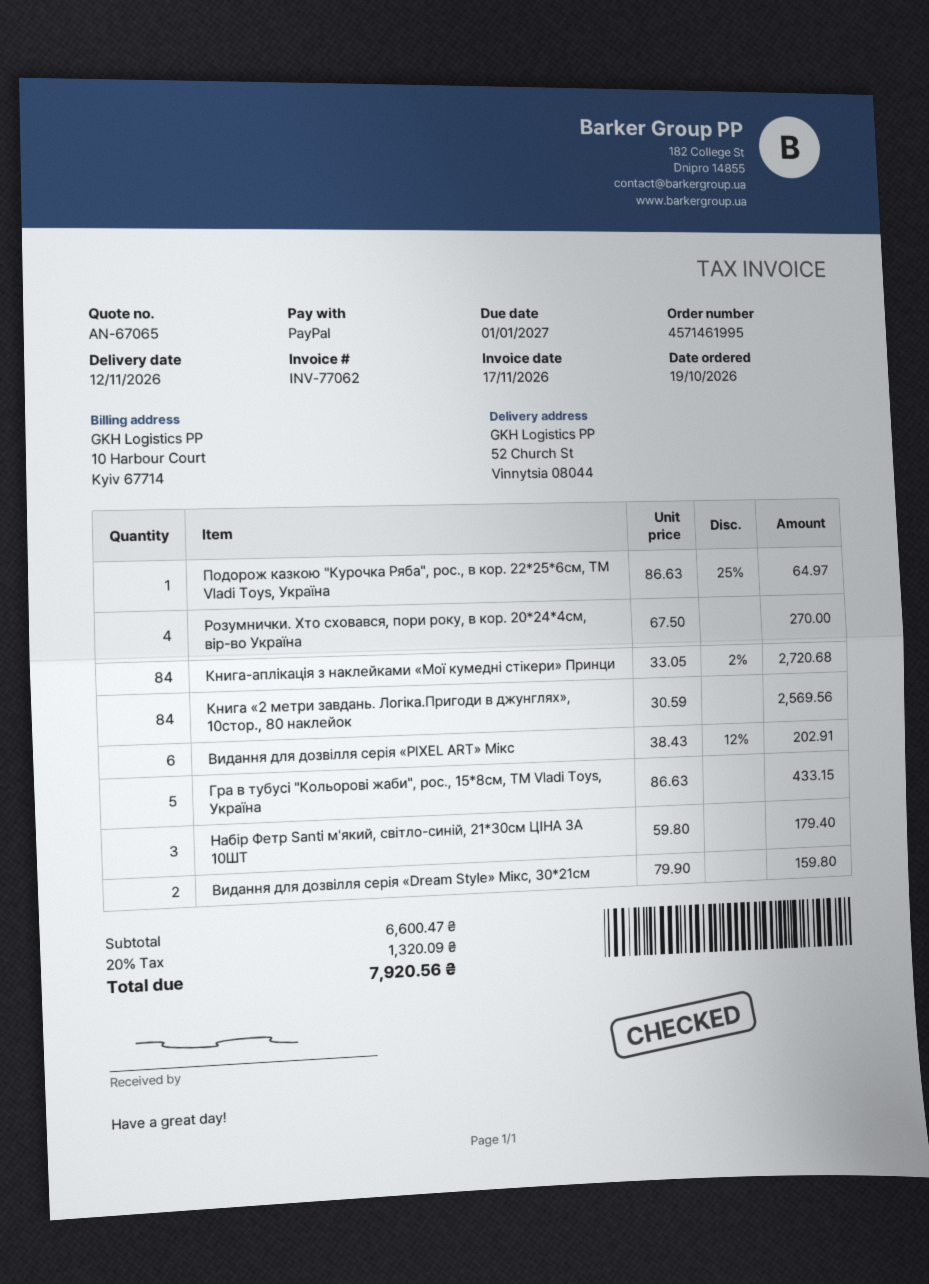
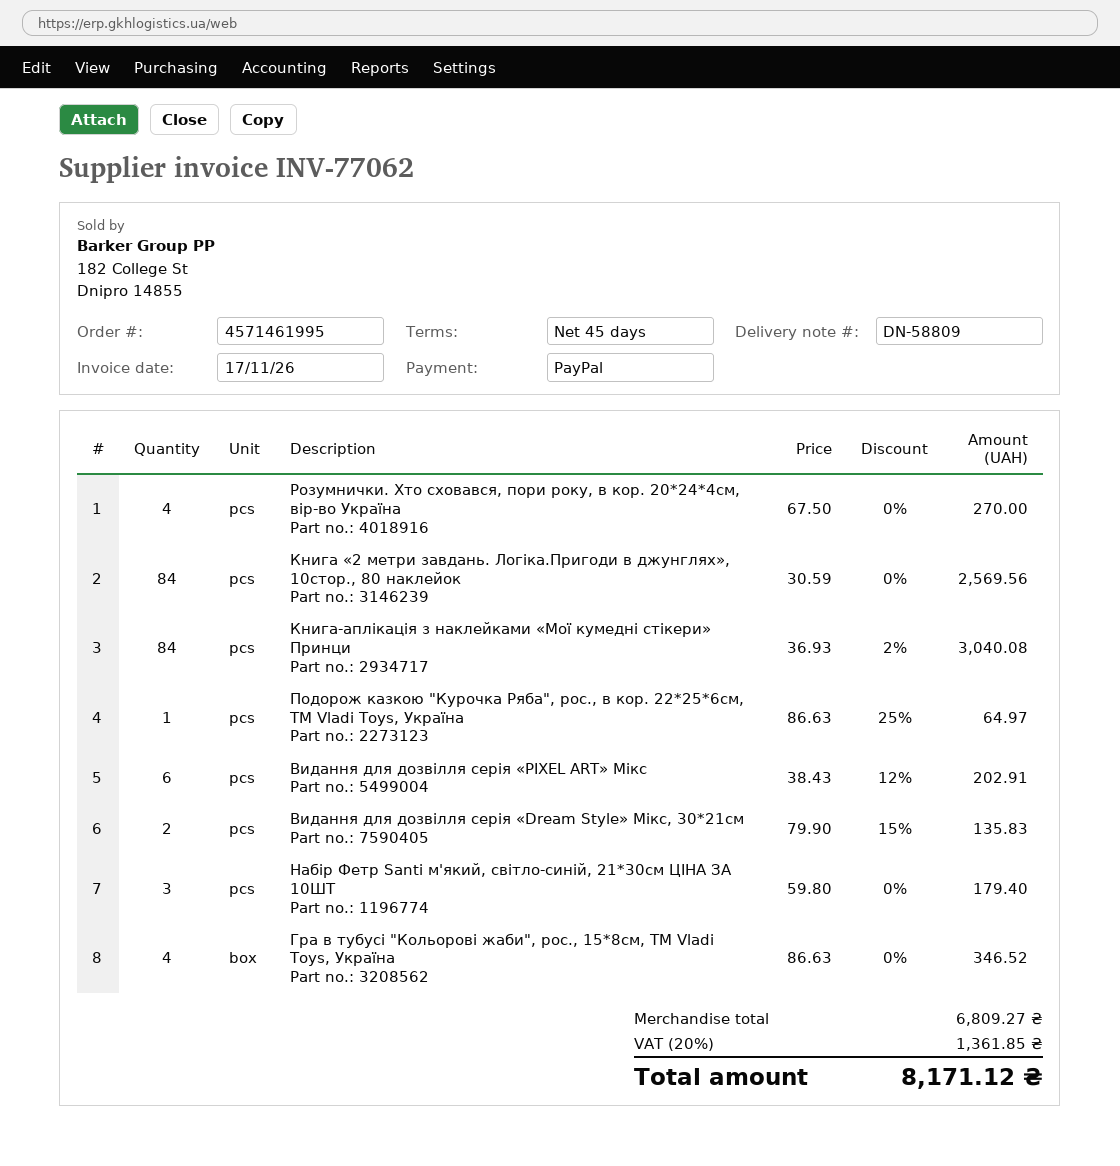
Книга-аплікація з наклейками «Мої кумедні стікери» Принци: 84 x 33.05 - 2% = 2720.68 -> 84 x 36.93 - 2% = 3040.08
Гра в тубусі "Кольорові жаби", рос., 15*8см, ТМ Vladi Toys, Україна: 5 x 86.63 = 433.15 -> 4 x 86.63 = 346.52
Видання для дозвілля серія «Dream Style» Мікс, 30*21см: 2 x 79.90 = 159.80 -> 2 x 79.90 - 15% = 135.83
subtotal: 6600.47 -> 6809.27
tax: 20% = 1320.09 -> 20% = 1361.85
total: 7920.56 -> 8171.12

